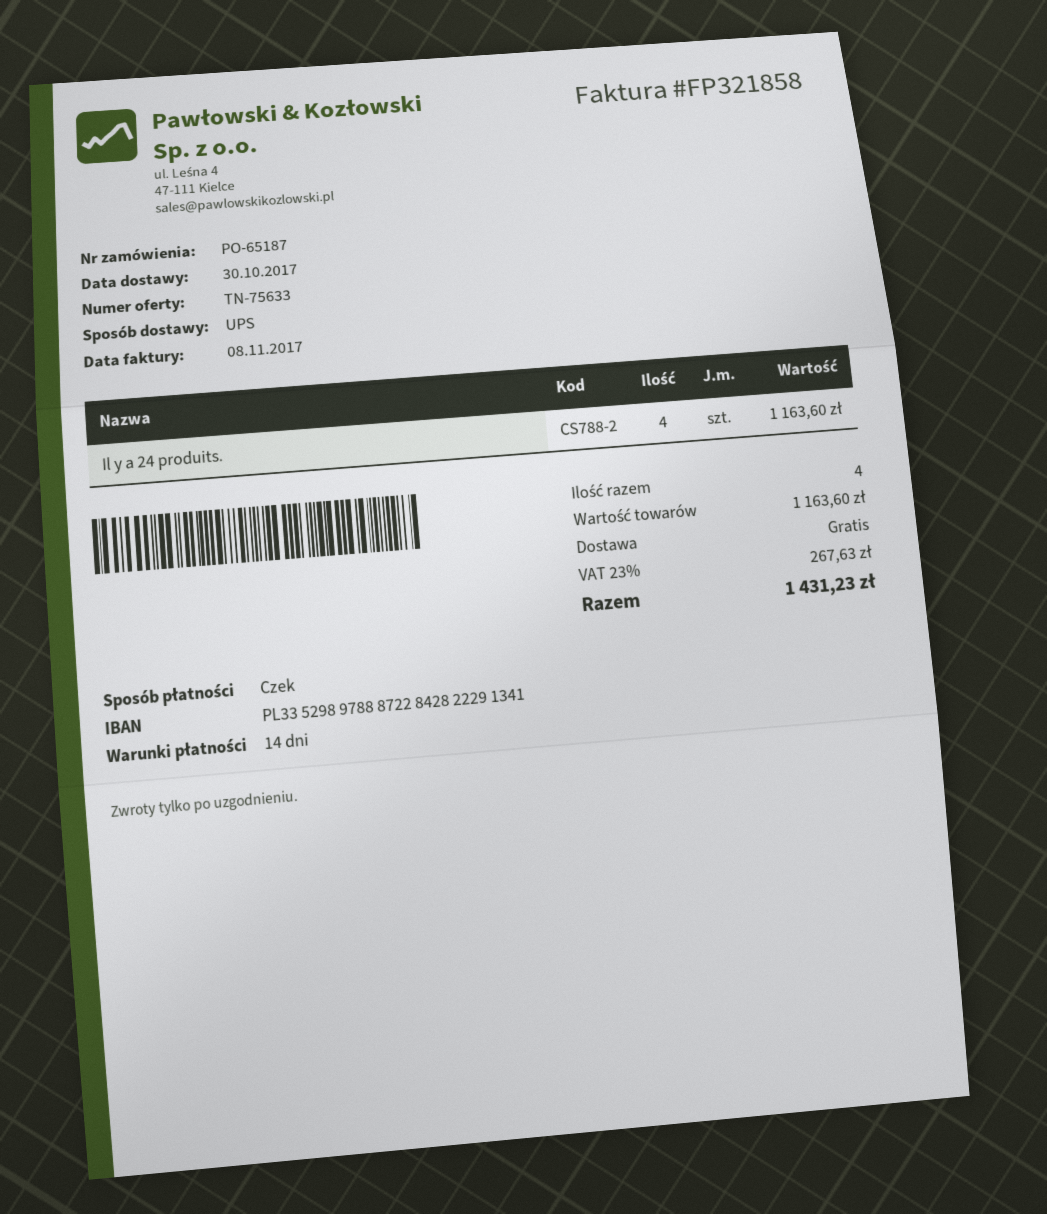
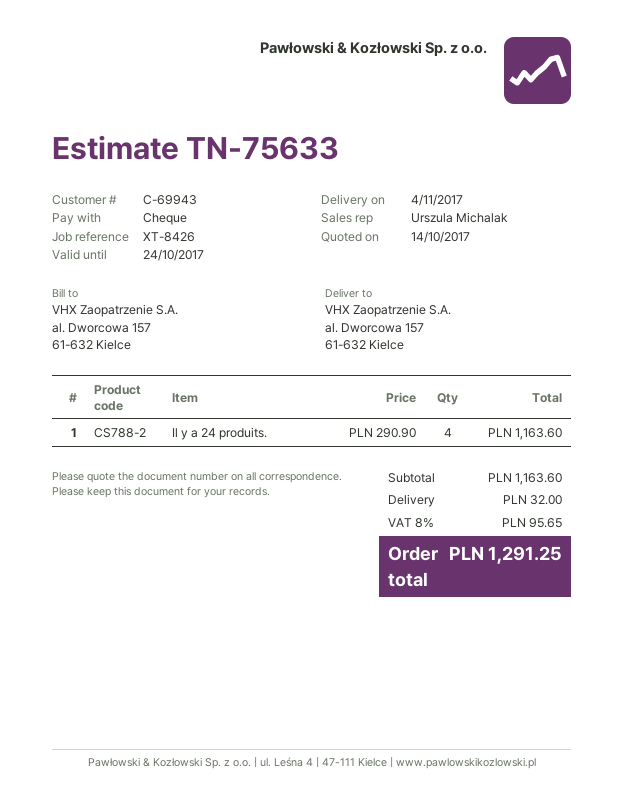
delivery date: 2017-10-30 -> 2017-11-04
shipping: 0.00 -> 32.00
tax: 23% = 267.63 -> 8% = 95.65
total: 1431.23 -> 1291.25

